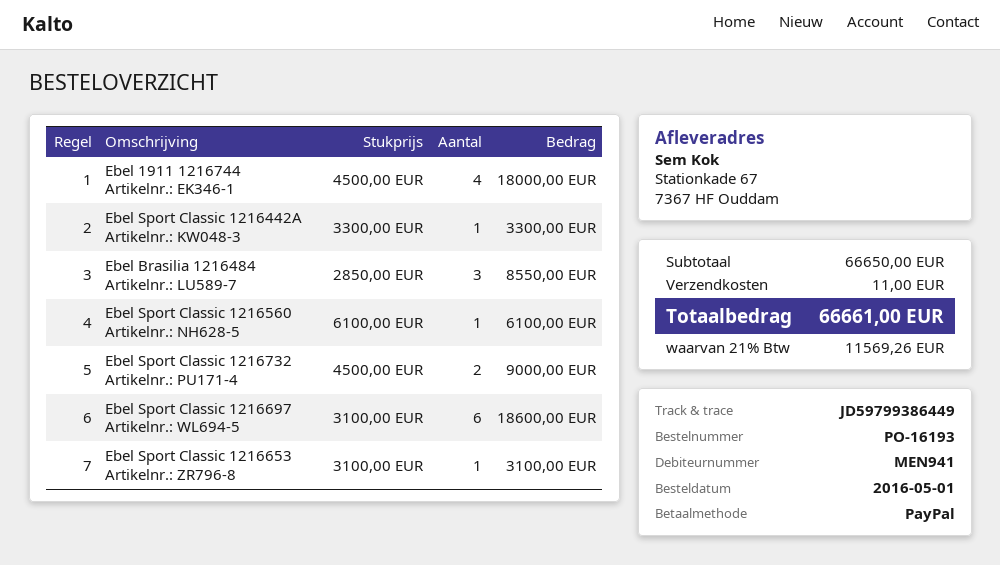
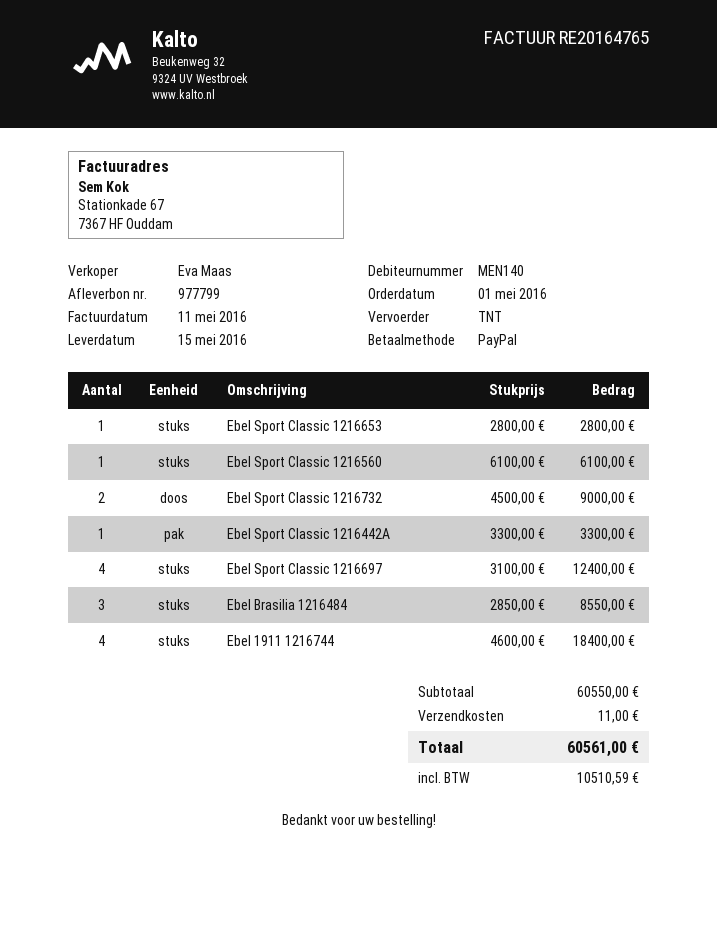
customer number: MEN941 -> MEN140
Ebel 1911 1216744: 4 x 4500.00 = 18000.00 -> 4 x 4600.00 = 18400.00
Ebel Sport Classic 1216697: 6 x 3100.00 = 18600.00 -> 4 x 3100.00 = 12400.00
Ebel Sport Classic 1216653: 1 x 3100.00 = 3100.00 -> 1 x 2800.00 = 2800.00
subtotal: 66650.00 -> 60550.00
tax: 11569.26 -> 10510.59
total: 66661.00 -> 60561.00

